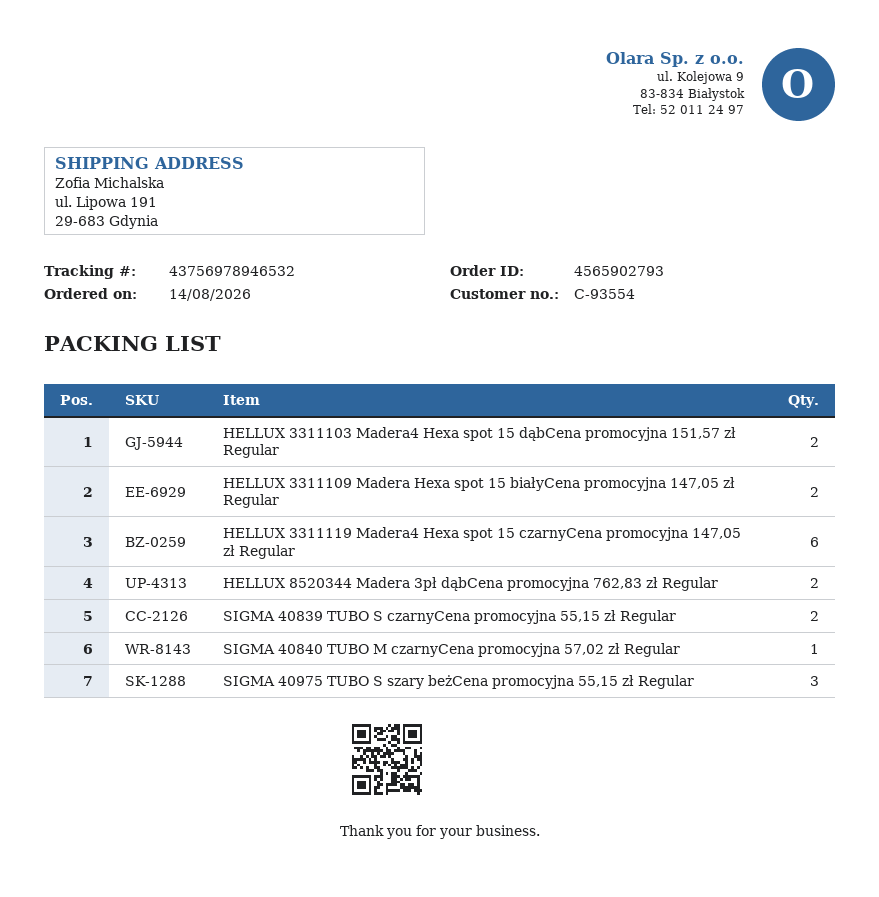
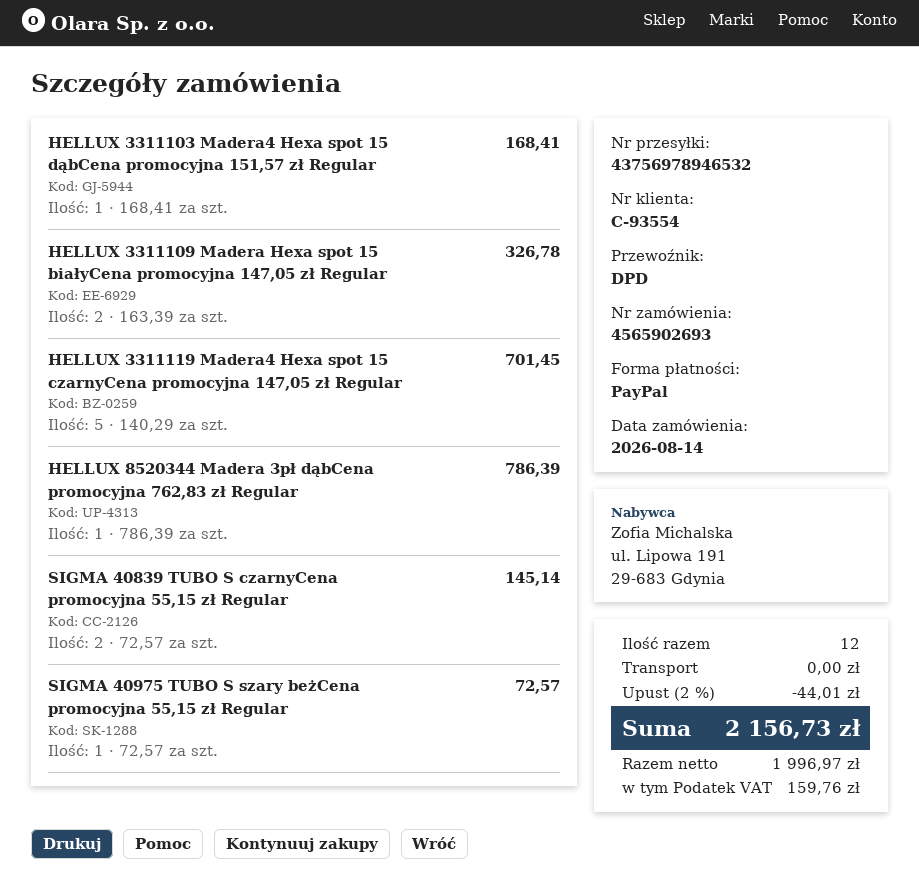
order number: 4565902793 -> 4565902693
HELLUX 3311103 Madera4 Hexa spot 15 dąbCena promocyjna 151,57 zł Regular: 2 -> 1
HELLUX 3311119 Madera4 Hexa spot 15 czarnyCena promocyjna 147,05 zł Regular: 6 -> 5
HELLUX 8520344 Madera 3pł dąbCena promocyjna 762,83 zł Regular: 2 -> 1
SIGMA 40840 TUBO M czarnyCena promocyjna 57,02 zł Regular: 1 -> none
SIGMA 40975 TUBO S szary beżCena promocyjna 55,15 zł Regular: 3 -> 1

